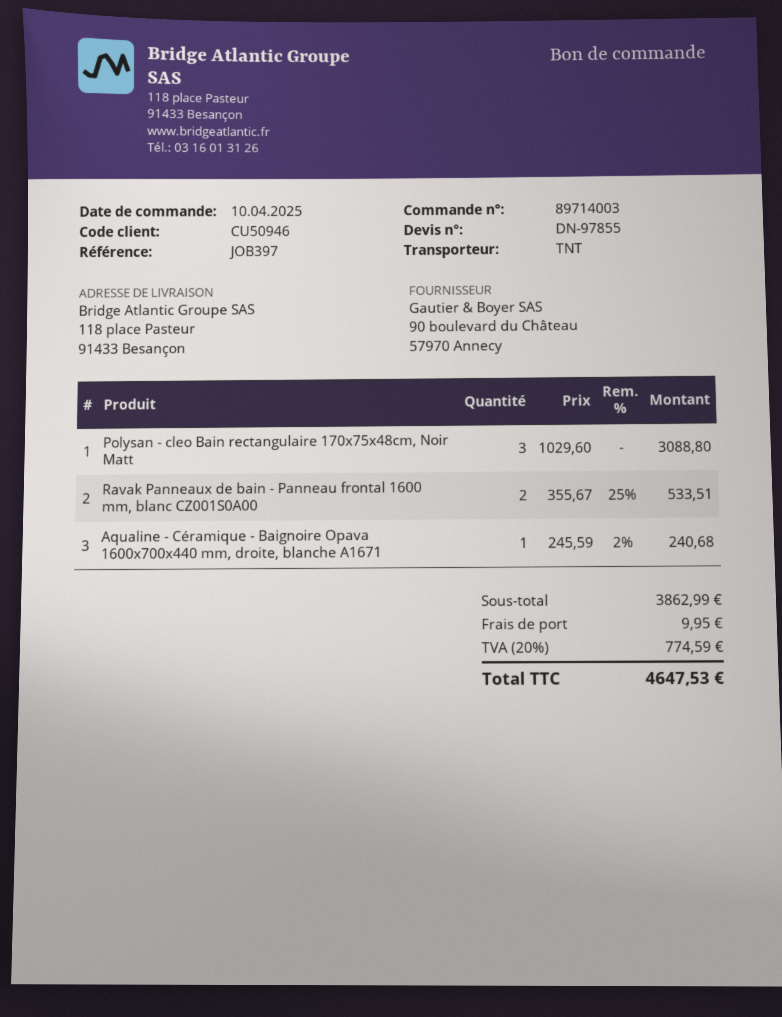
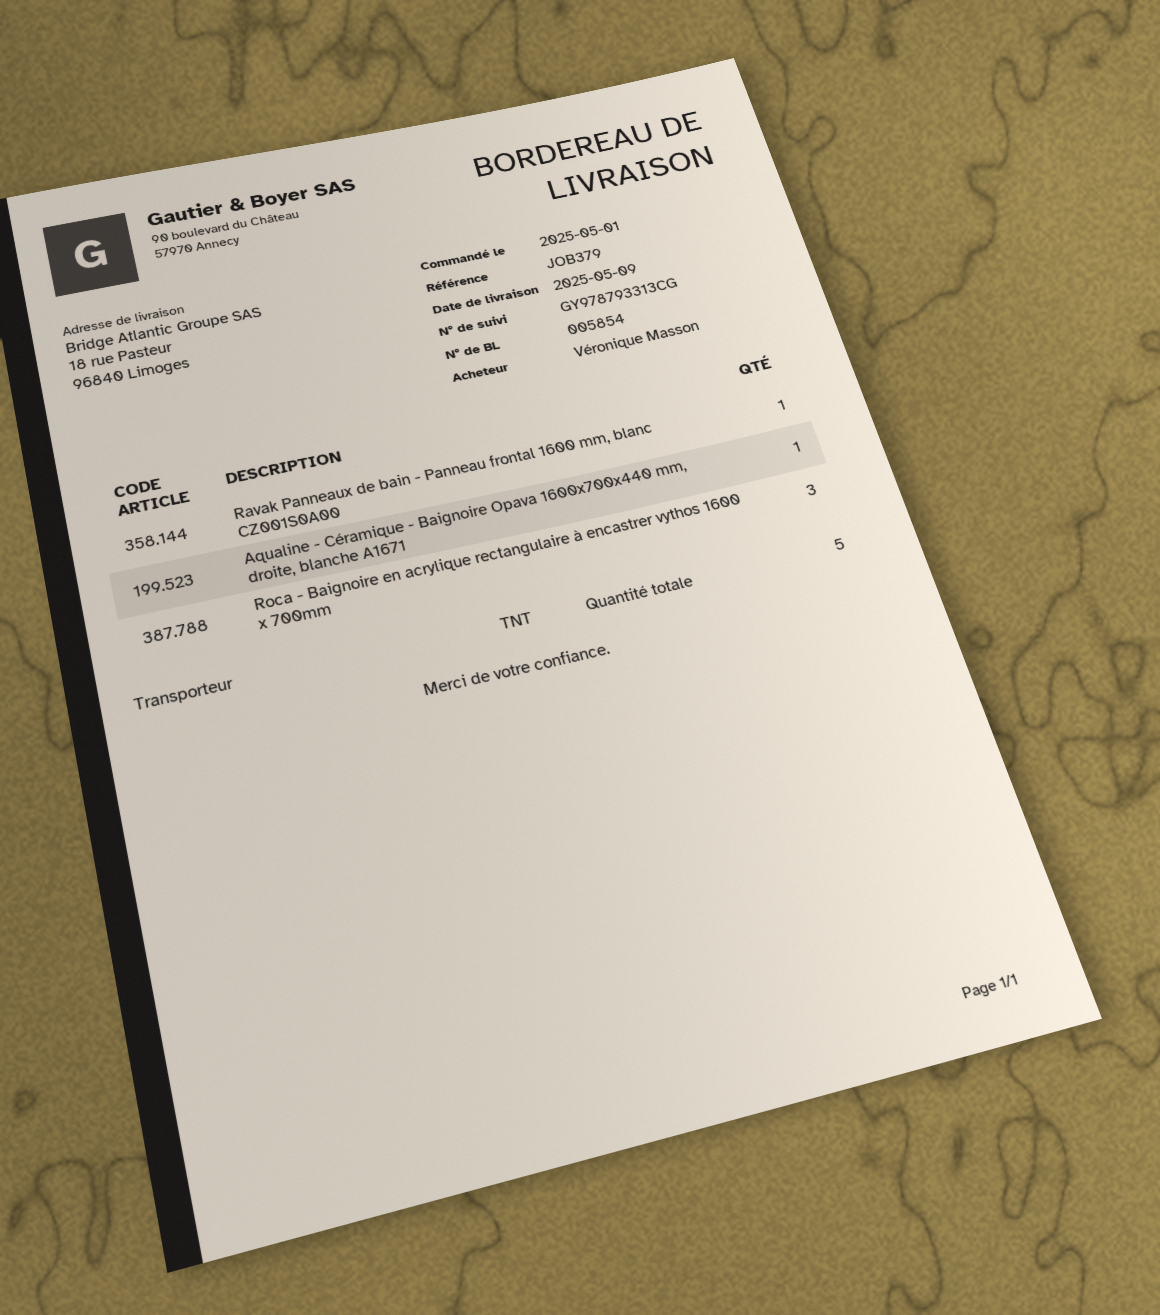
order date: 2025-04-10 -> 2025-05-01
reference: JOB397 -> JOB379
ship to: 118 place Pasteur, 91433 Besançon -> 18 rue Pasteur, 96840 Limoges
Polysan - cleo Bain rectangulaire 170x75x48cm, Noir Matt: 3 -> none
Ravak Panneaux de bain - Panneau frontal 1600 mm, blanc CZ001S0A00: 2 -> 1
Roca - Baignoire en acrylique rectangulaire à encastrer vythos 1600 x 700mm: none -> 3

